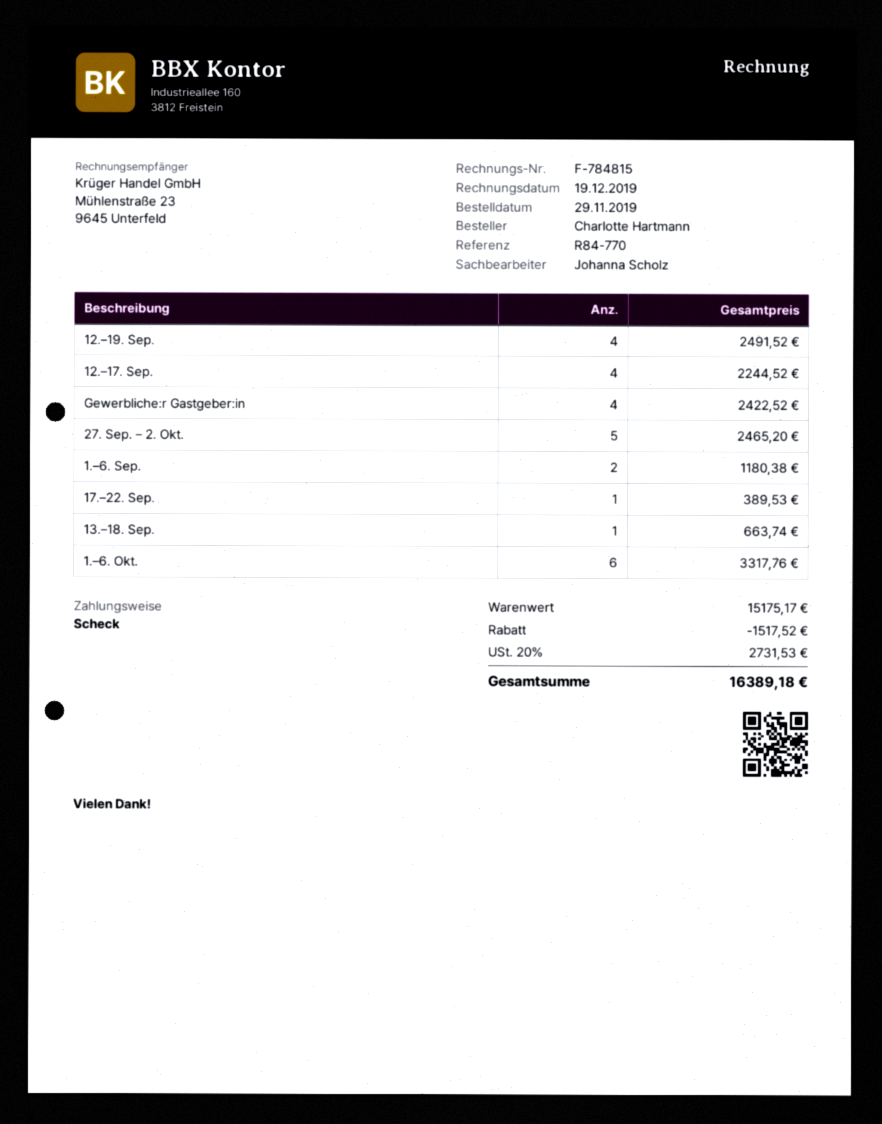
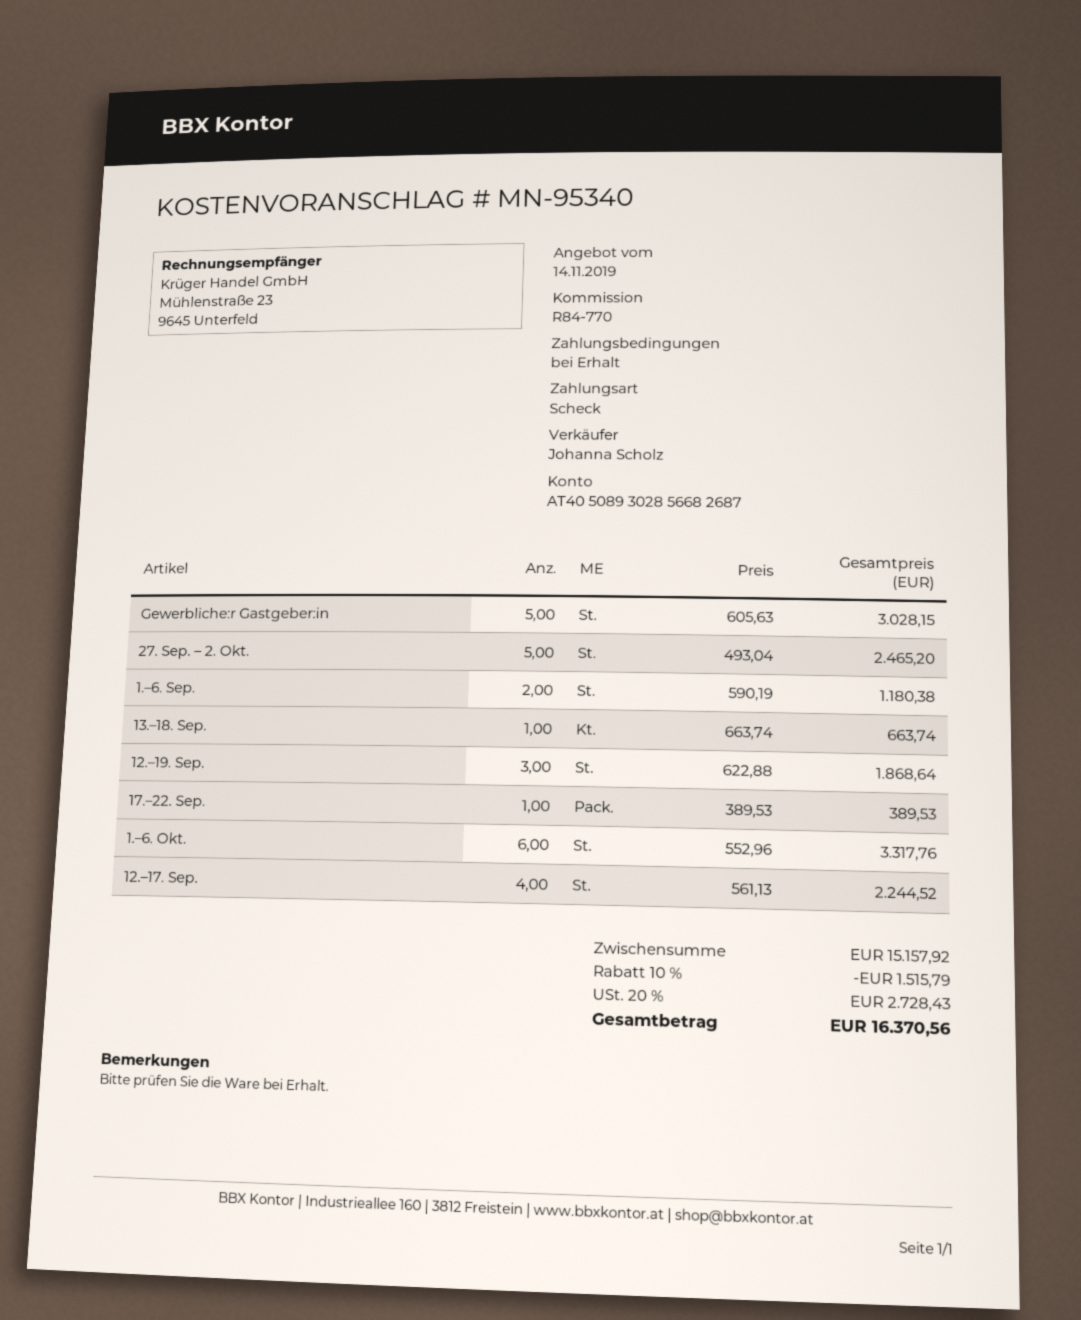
12.–19. Sep.: 4 for 2491.52 -> 3 for 1868.64
Gewerbliche:r Gastgeber:in: 4 for 2422.52 -> 5 for 3028.15
subtotal: 15175.17 -> 15157.92
discount: 1517.52 -> 1515.79
tax: 20% = 2731.53 -> 20% = 2728.43
total: 16389.18 -> 16370.56

